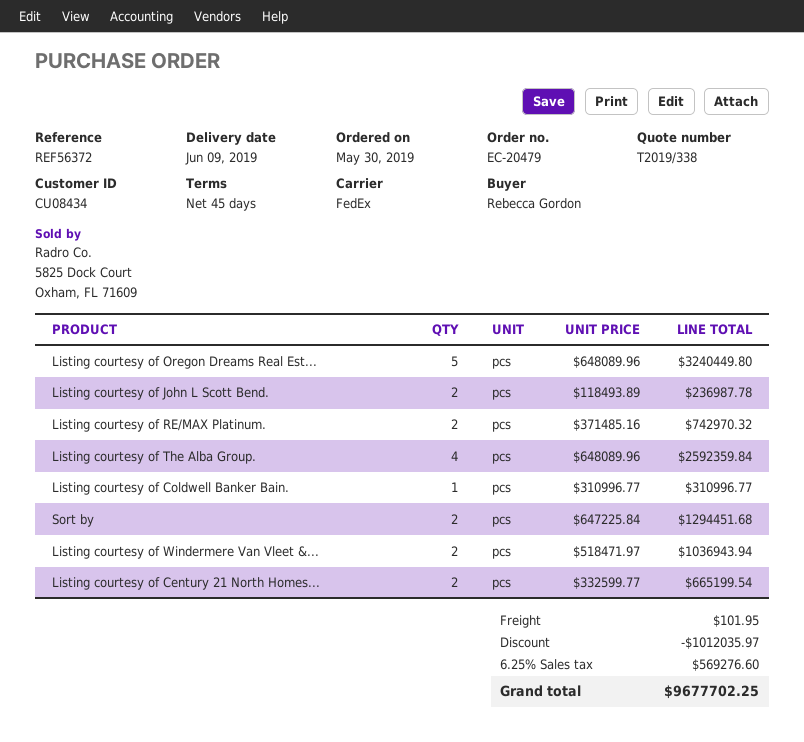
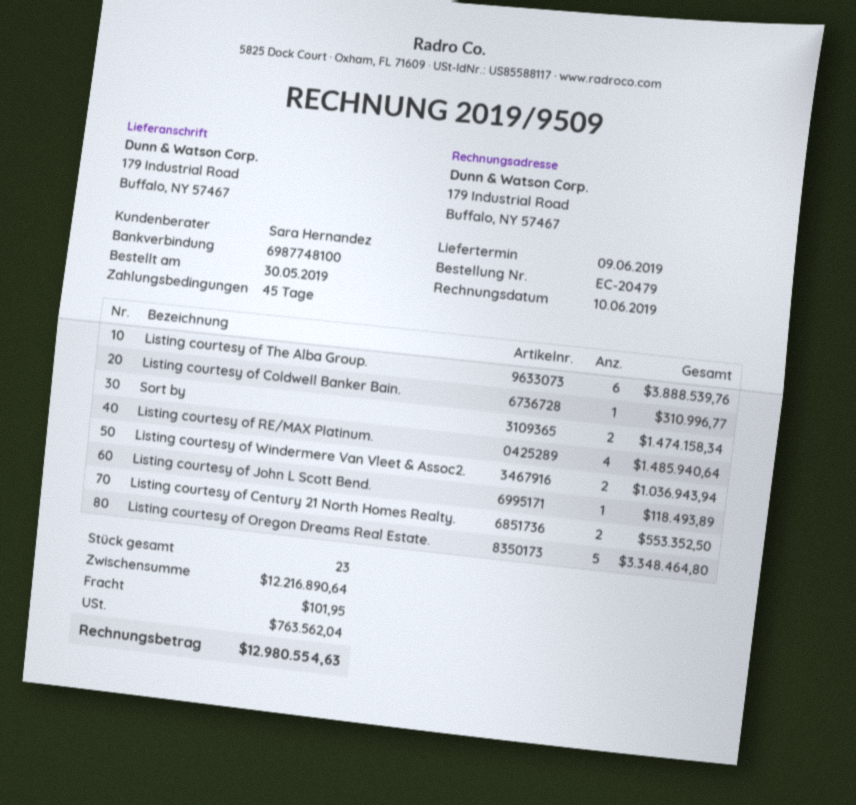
Listing courtesy of Oregon Dreams Real Est...: 5 for 3240449.80 -> 5 for 3348464.80
Listing courtesy of John L Scott Bend.: 2 for 236987.78 -> 1 for 118493.89
Listing courtesy of RE/MAX Platinum.: 2 for 742970.32 -> 4 for 1485940.64
Listing courtesy of The Alba Group.: 4 for 2592359.84 -> 6 for 3888539.76
Sort by: 2 for 1294451.68 -> 2 for 1474158.34
Listing courtesy of Century 21 North Homes...: 2 for 665199.54 -> 2 for 553352.50
discount: 1012035.97 -> none
tax: 569276.60 -> 763562.04
total: 9677702.25 -> 12980554.63

